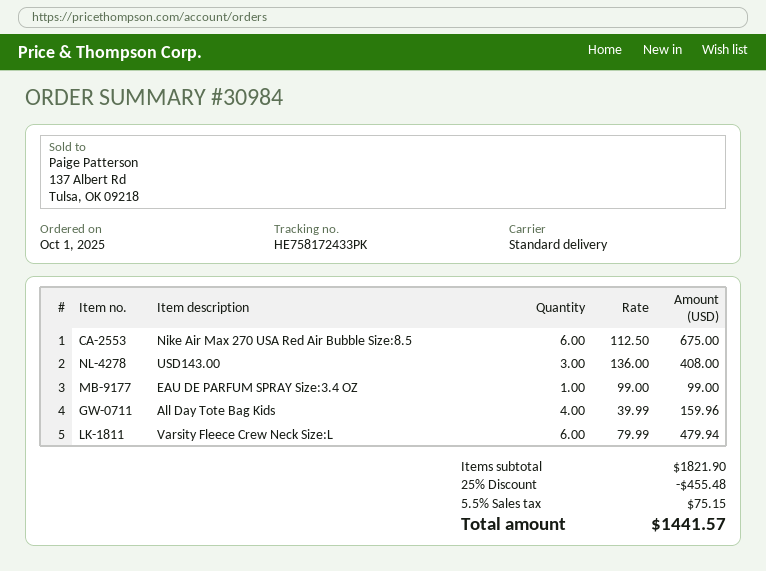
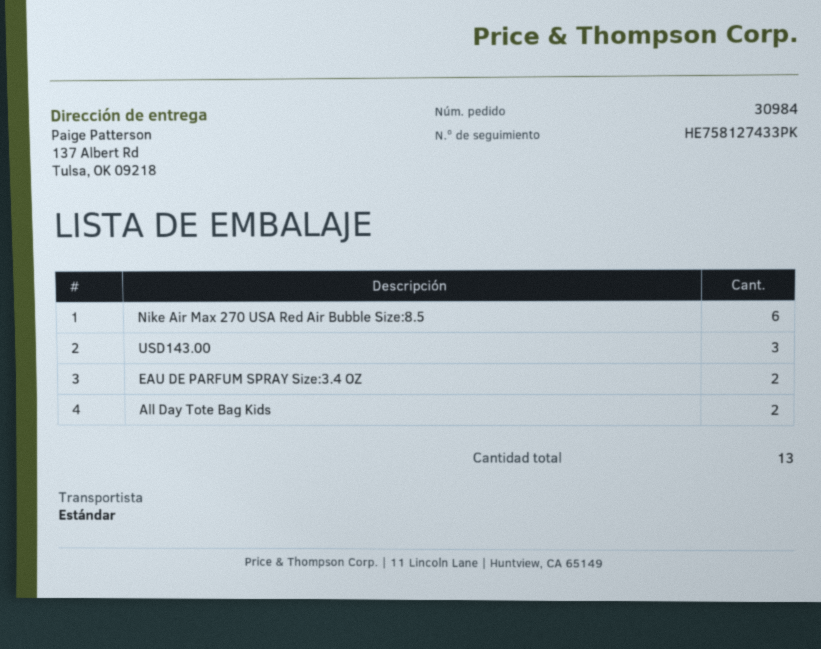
tracking number: HE758172433PK -> HE758127433PK
EAU DE PARFUM SPRAY Size:3.4 OZ: 1 -> 2
All Day Tote Bag Kids: 4 -> 2
Varsity Fleece Crew Neck Size:L: 6 -> none

